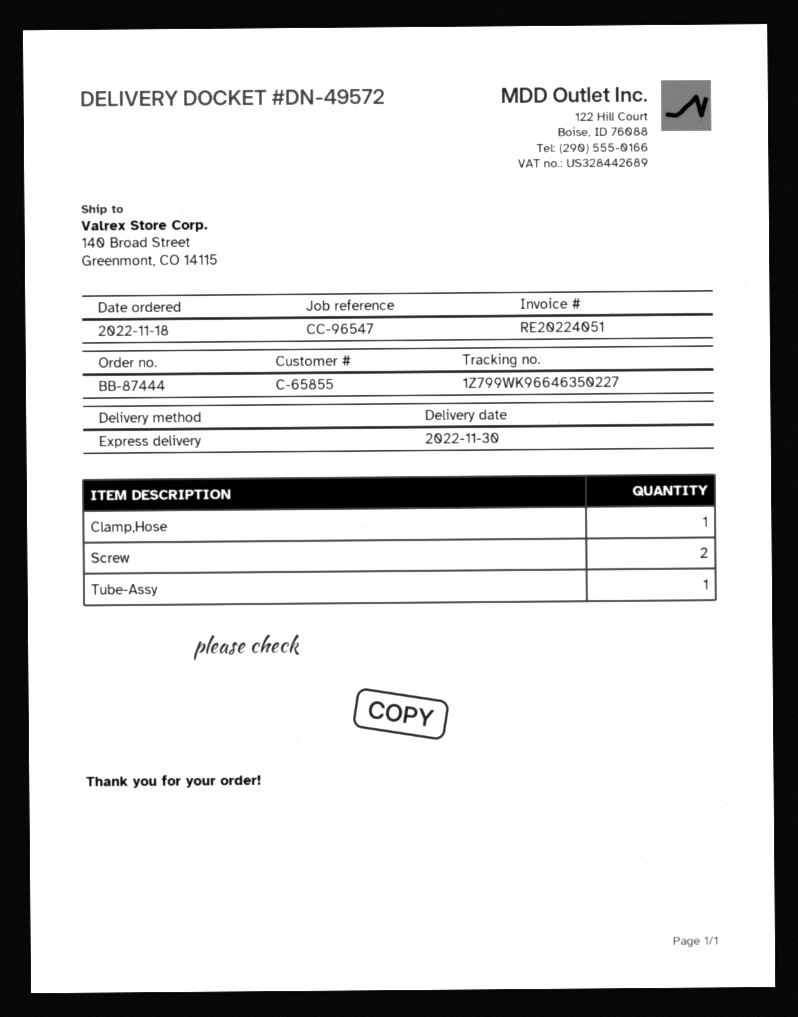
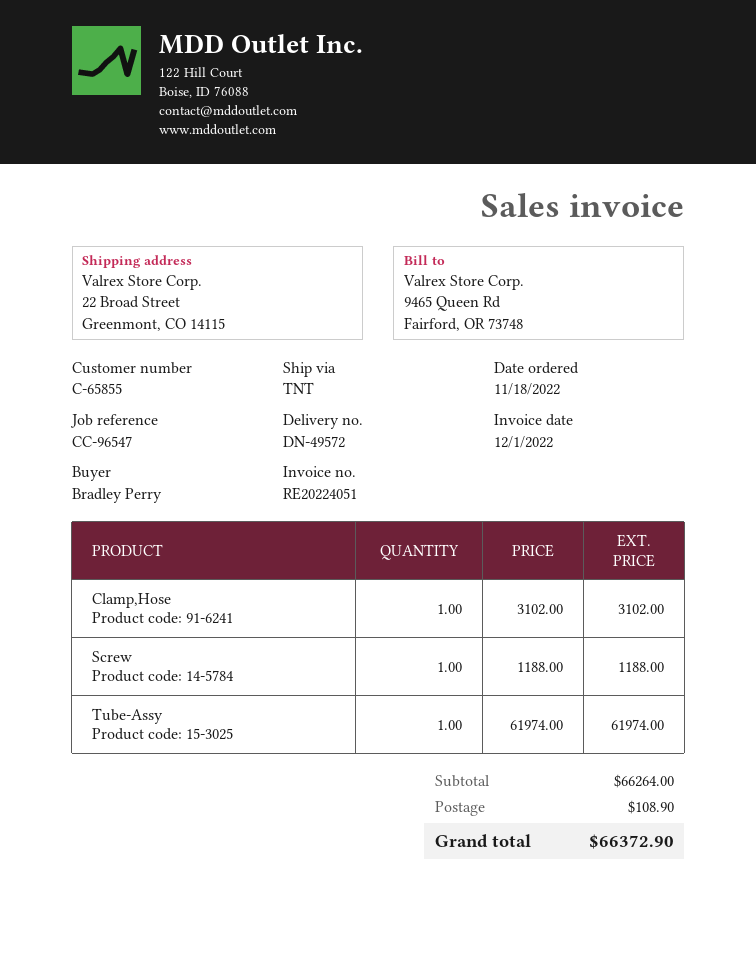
shipping method: express -> TNT
ship to: 140 Broad Street, Greenmont, CO 14115 -> 22 Broad Street, Greenmont, CO 14115
Screw: 2 -> 1

